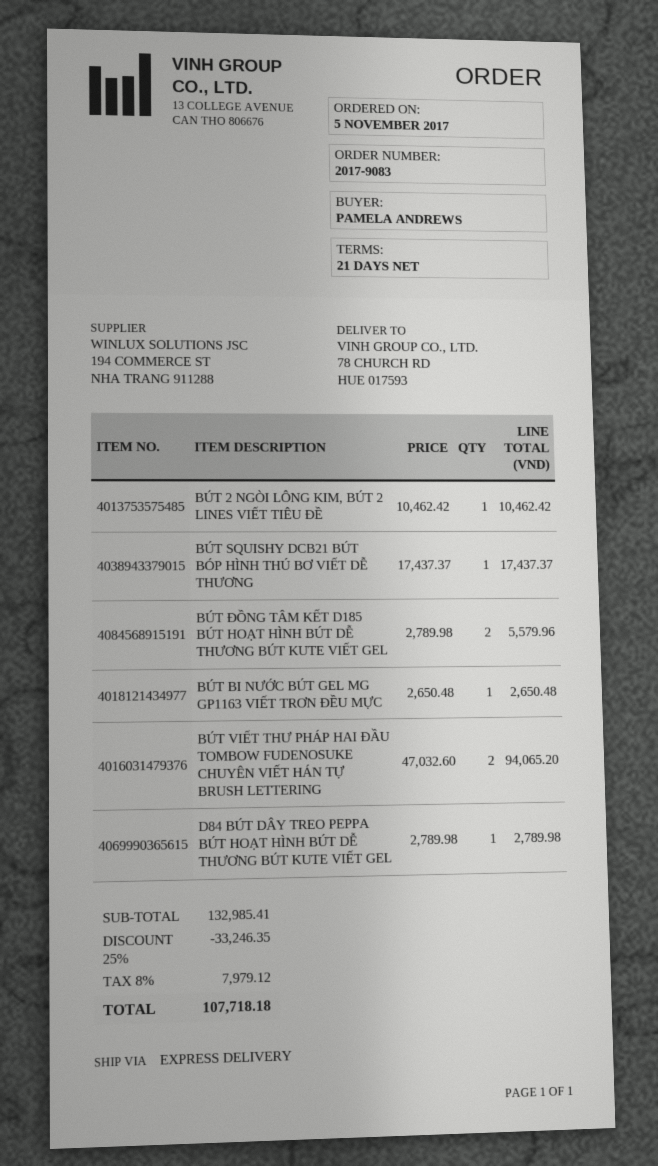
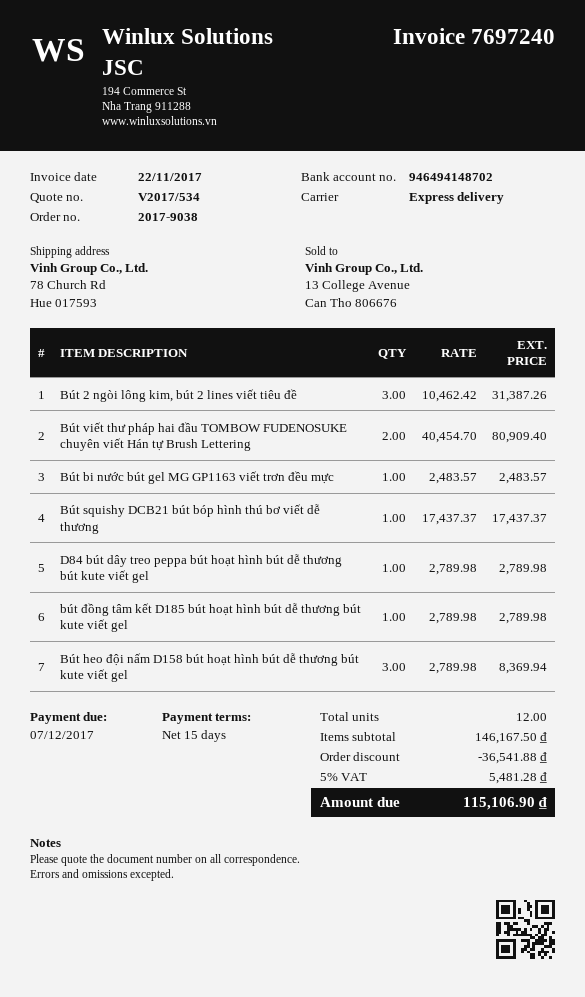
order number: 2017-9083 -> 2017-9038
payment terms: 21 days -> 15 days
BÚT 2 NGÒI LÔNG KIM, BÚT 2 LINES VIẾT TIÊU ĐỀ: 1 x 10462.42 = 10462.42 -> 3 x 10462.42 = 31387.26
BÚT ĐỒNG TÂM KẾT D185 BÚT HOẠT HÌNH BÚT DỄ THƯƠNG BÚT KUTE VIẾT GEL: 2 x 2789.98 = 5579.96 -> 1 x 2789.98 = 2789.98
BÚT BI NƯỚC BÚT GEL MG GP1163 VIẾT TRƠN ĐỀU MỰC: 1 x 2650.48 = 2650.48 -> 1 x 2483.57 = 2483.57
BÚT VIẾT THƯ PHÁP HAI ĐẦU TOMBOW FUDENOSUKE CHUYÊN VIẾT HÁN TỰ BRUSH LETTERING: 2 x 47032.60 = 94065.20 -> 2 x 40454.70 = 80909.40
Bút heo đội nấm D158 bút hoạt hình bút dễ thương bút kute viết gel: none -> 3 x 2789.98 = 8369.94
subtotal: 132985.41 -> 146167.50
discount: 33246.35 -> 36541.88
tax: 8% = 7979.12 -> 5% = 5481.28
total: 107718.18 -> 115106.90

